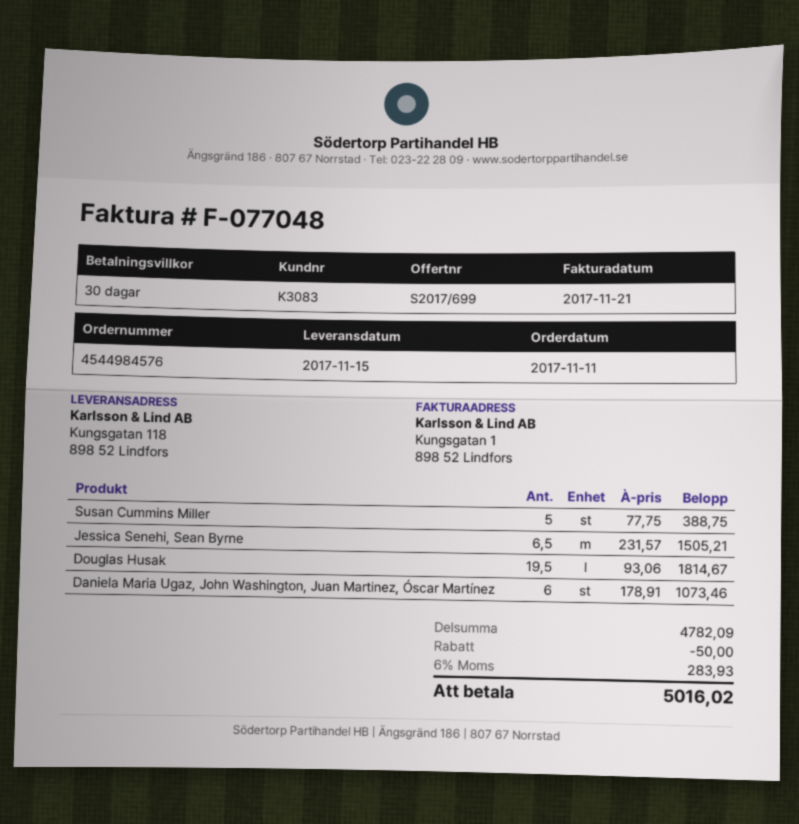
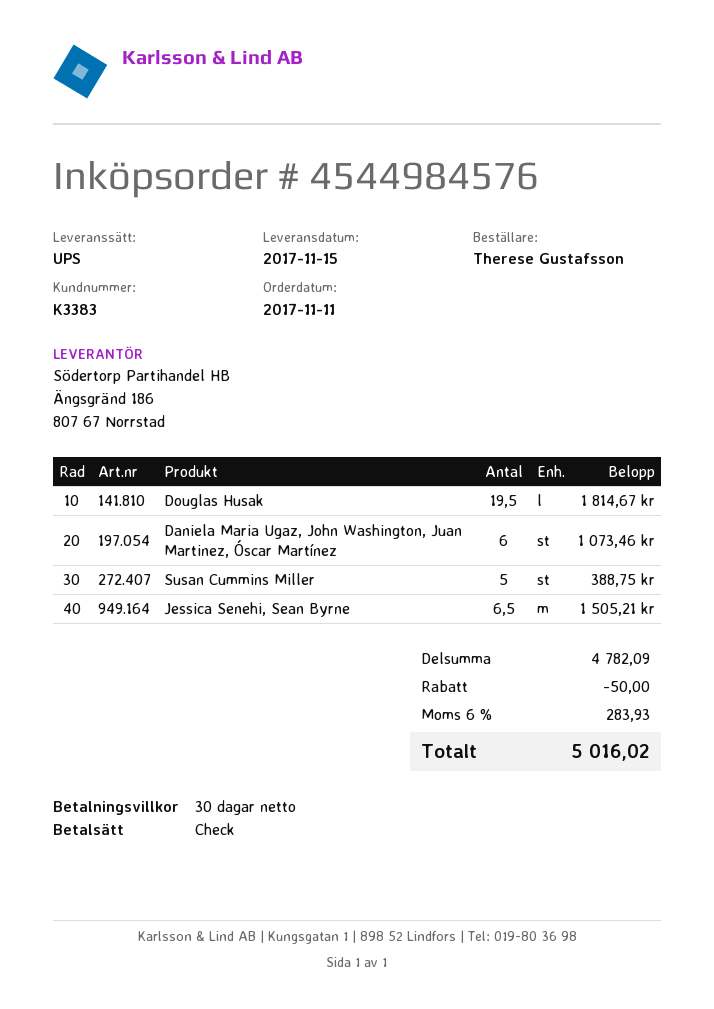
customer number: K3083 -> K3383

